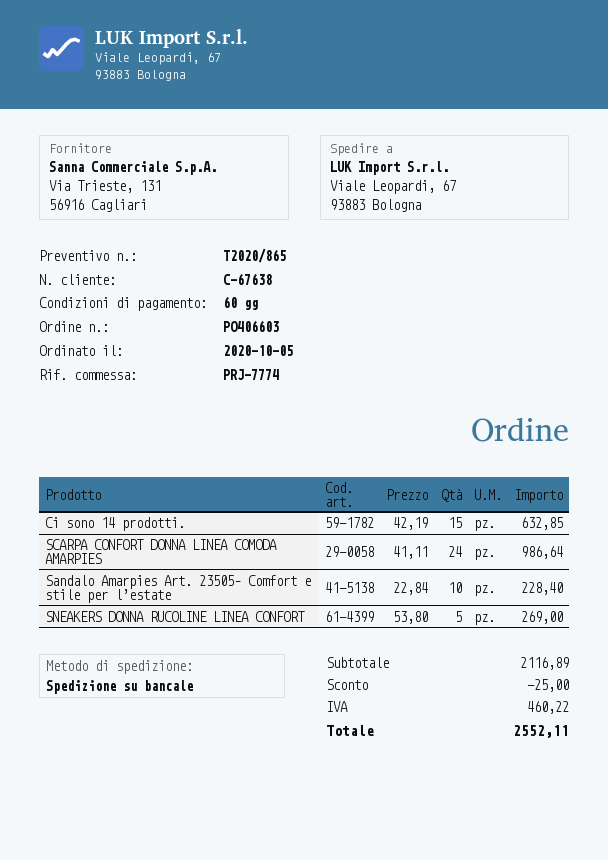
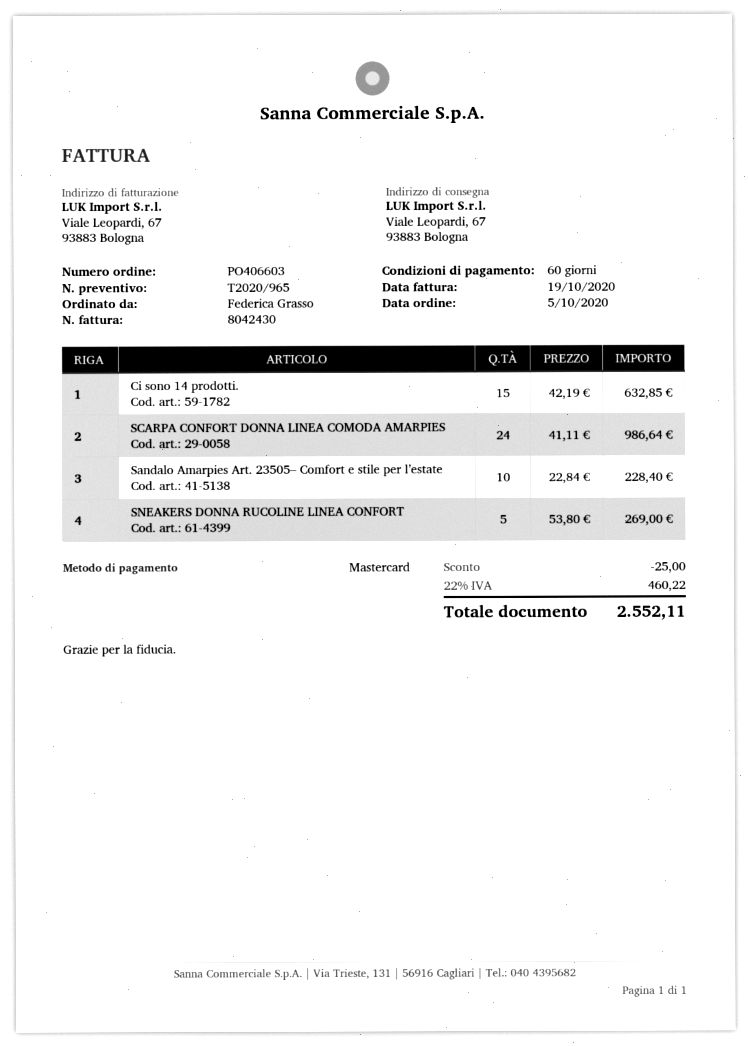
quote number: T2020/865 -> T2020/965

